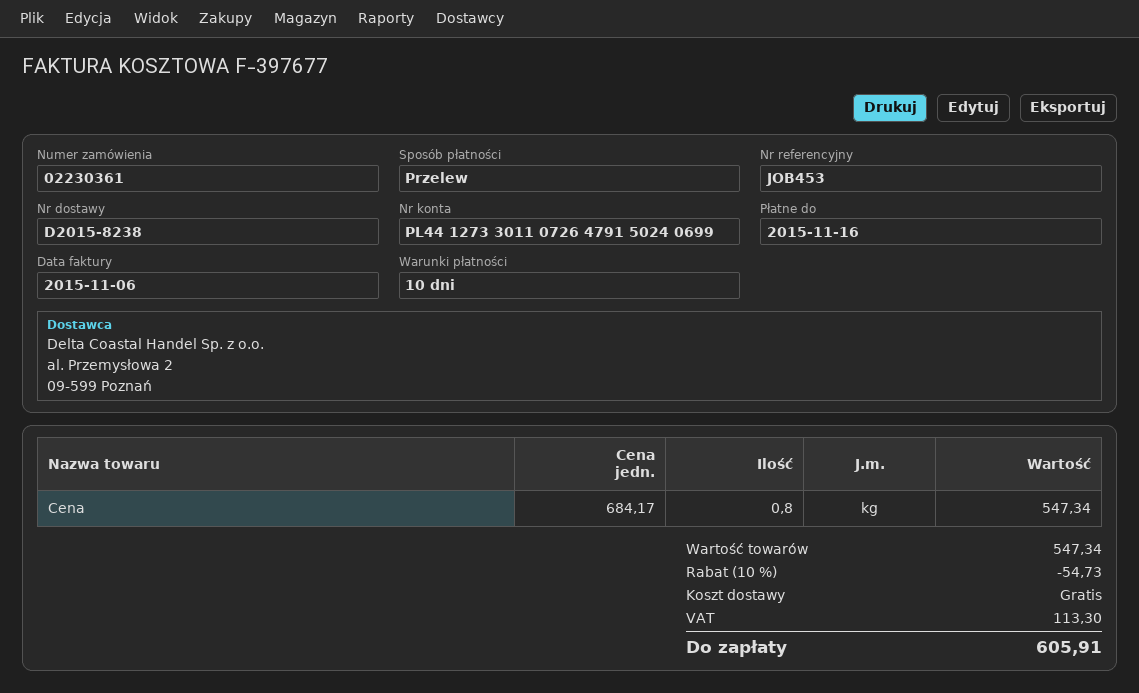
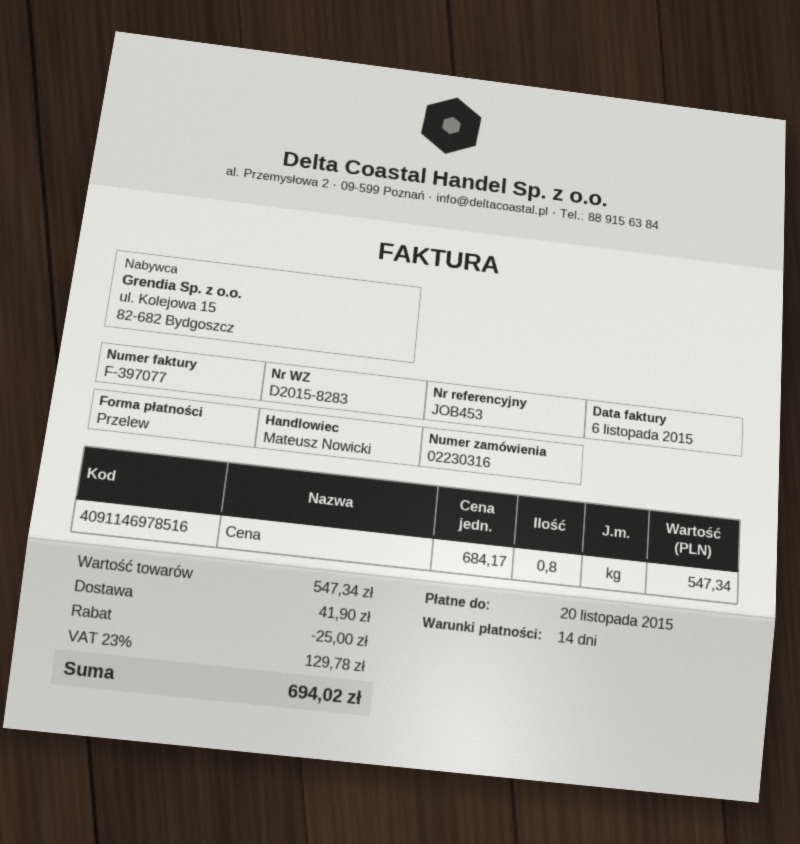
order number: 02230361 -> 02230316
delivery note number: D2015-8238 -> D2015-8283
invoice number: F-397677 -> F-397077
payment terms: 10 days -> 14 days
due date: 2015-11-16 -> 2015-11-20
discount: 54.73 -> 25.00
shipping: 0.00 -> 41.90
tax: 113.30 -> 129.78
total: 605.91 -> 694.02

